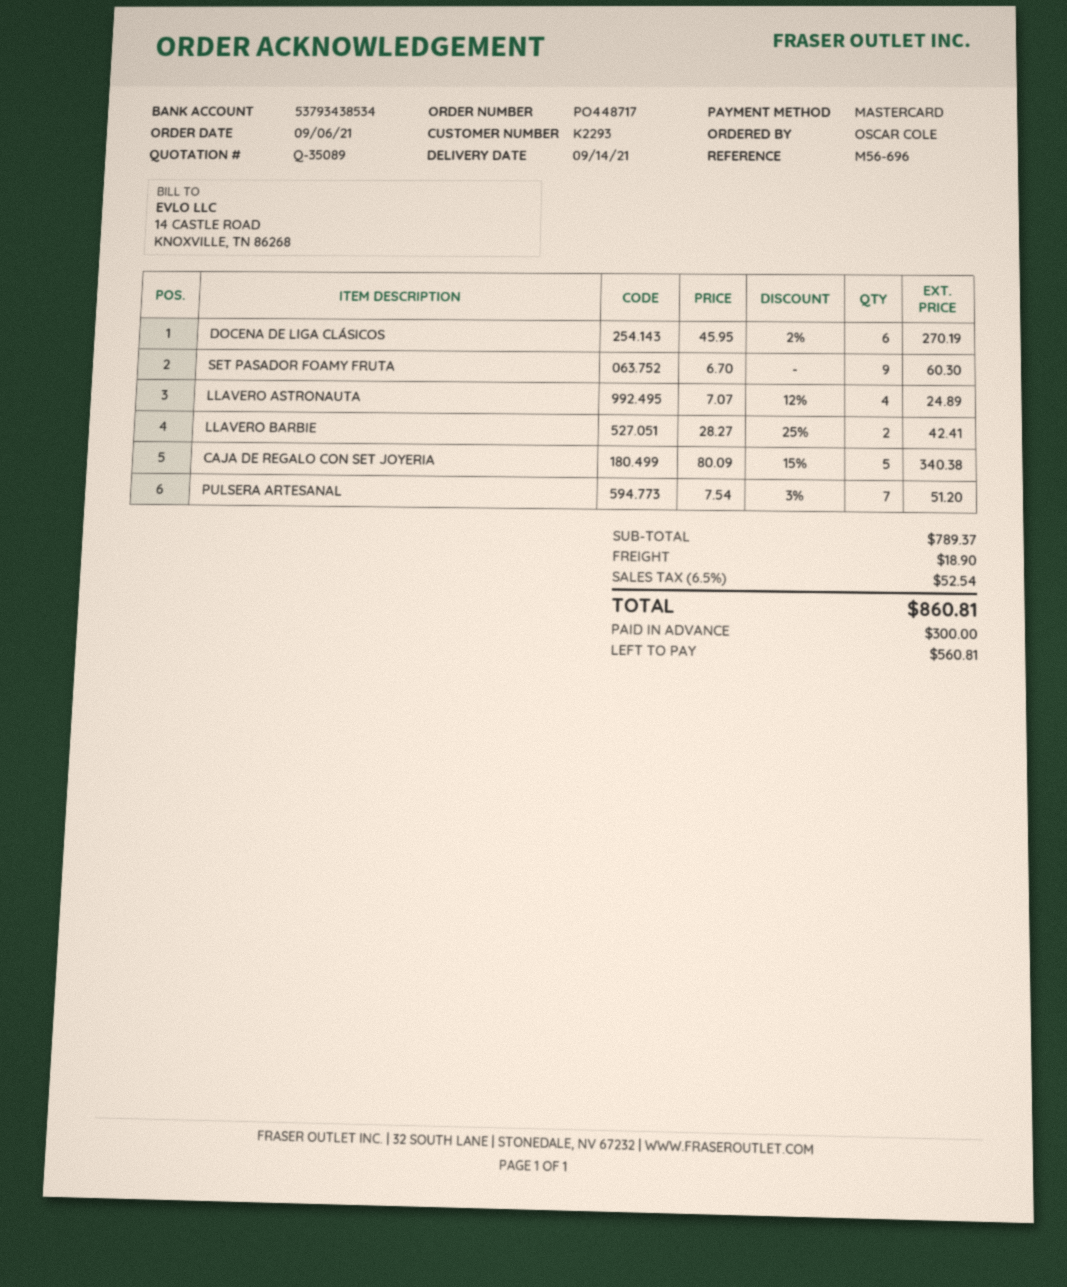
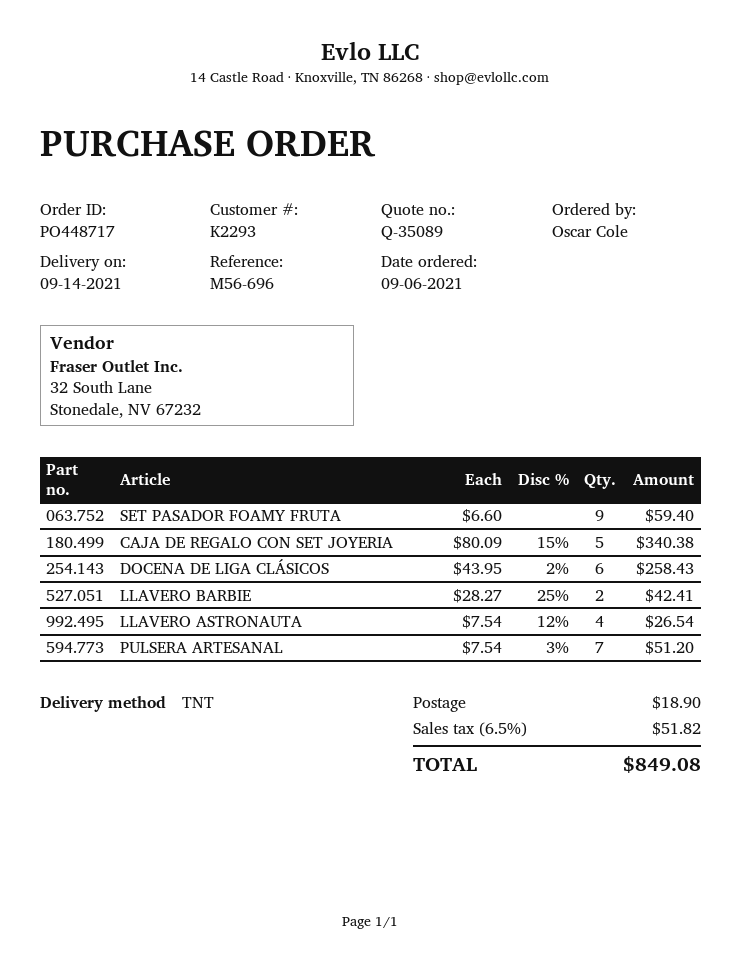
DOCENA DE LIGA CLÁSICOS: 6 x 45.95 - 2% = 270.19 -> 6 x 43.95 - 2% = 258.43
SET PASADOR FOAMY FRUTA: 9 x 6.70 = 60.30 -> 9 x 6.60 = 59.40
LLAVERO ASTRONAUTA: 4 x 7.07 - 12% = 24.89 -> 4 x 7.54 - 12% = 26.54
tax: 6.5% = 52.54 -> 6.5% = 51.82
total: 860.81 -> 849.08

